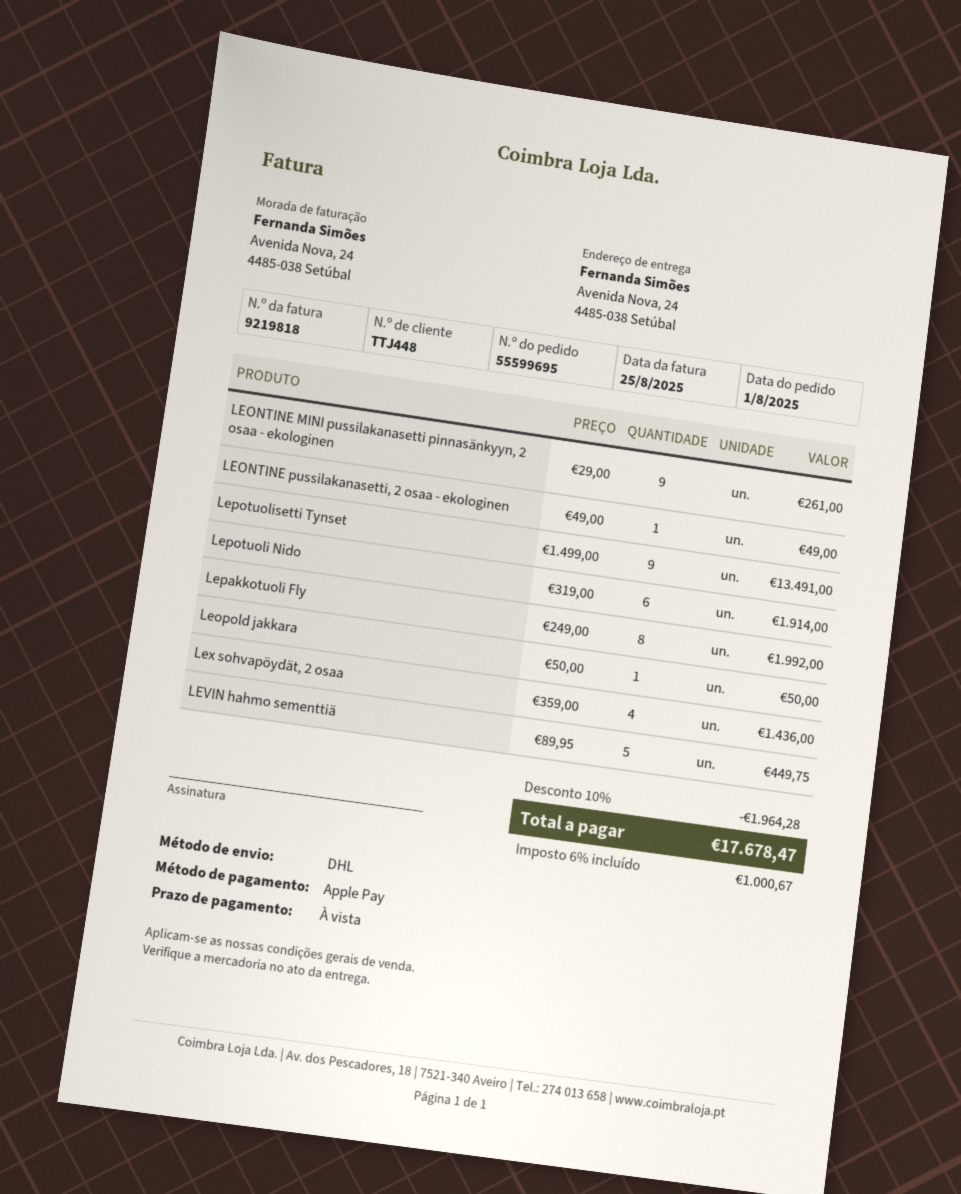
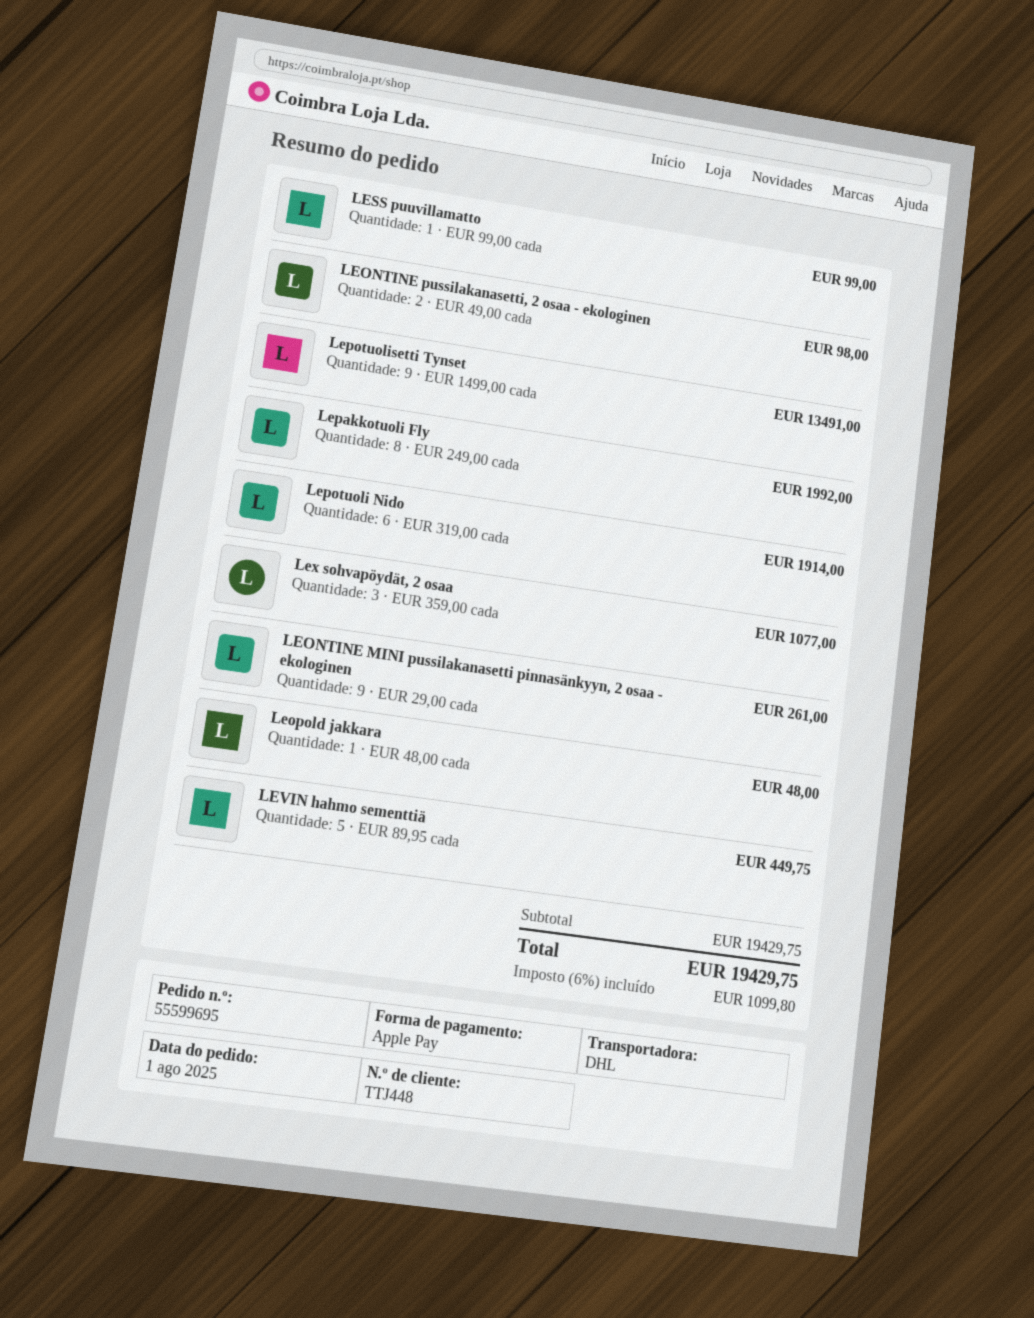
LEONTINE pussilakanasetti, 2 osaa - ekologinen: 1 x 49.00 = 49.00 -> 2 x 49.00 = 98.00
Leopold jakkara: 1 x 50.00 = 50.00 -> 1 x 48.00 = 48.00
Lex sohvapöydät, 2 osaa: 4 x 359.00 = 1436.00 -> 3 x 359.00 = 1077.00
LESS puuvillamatto: none -> 1 x 99.00 = 99.00
discount: 10% = 1964.28 -> none
tax: 6% = 1000.67 -> 6% = 1099.80
total: 17678.47 -> 19429.75

